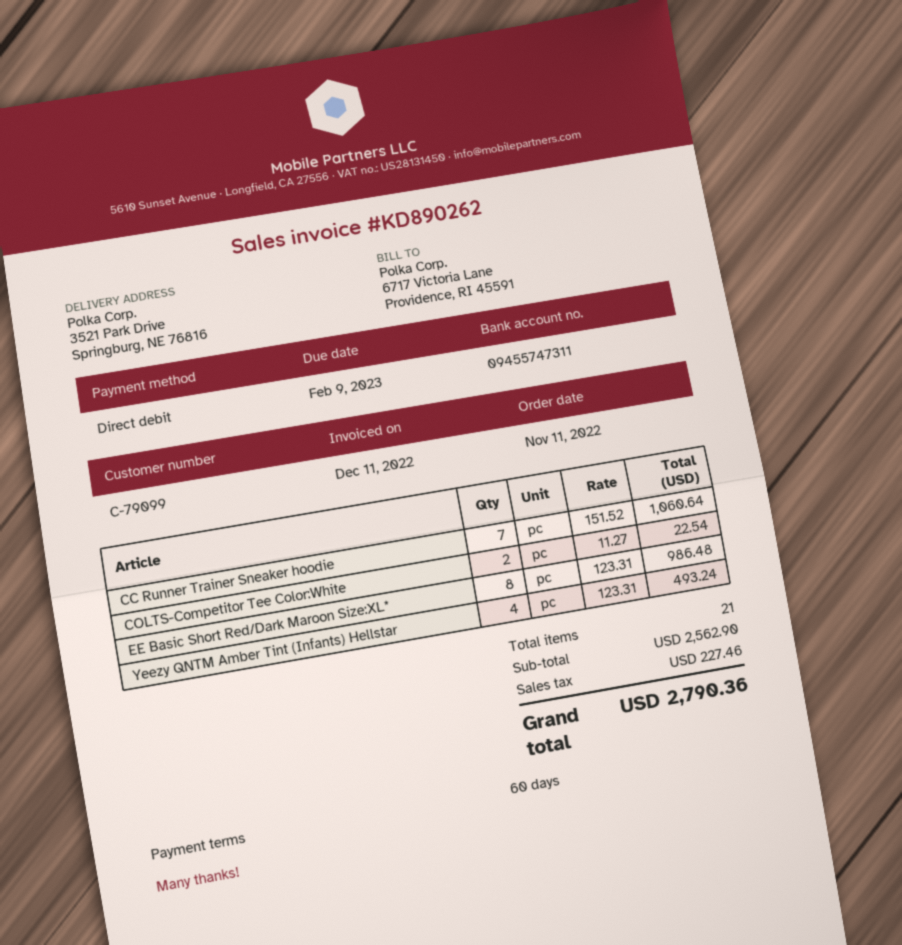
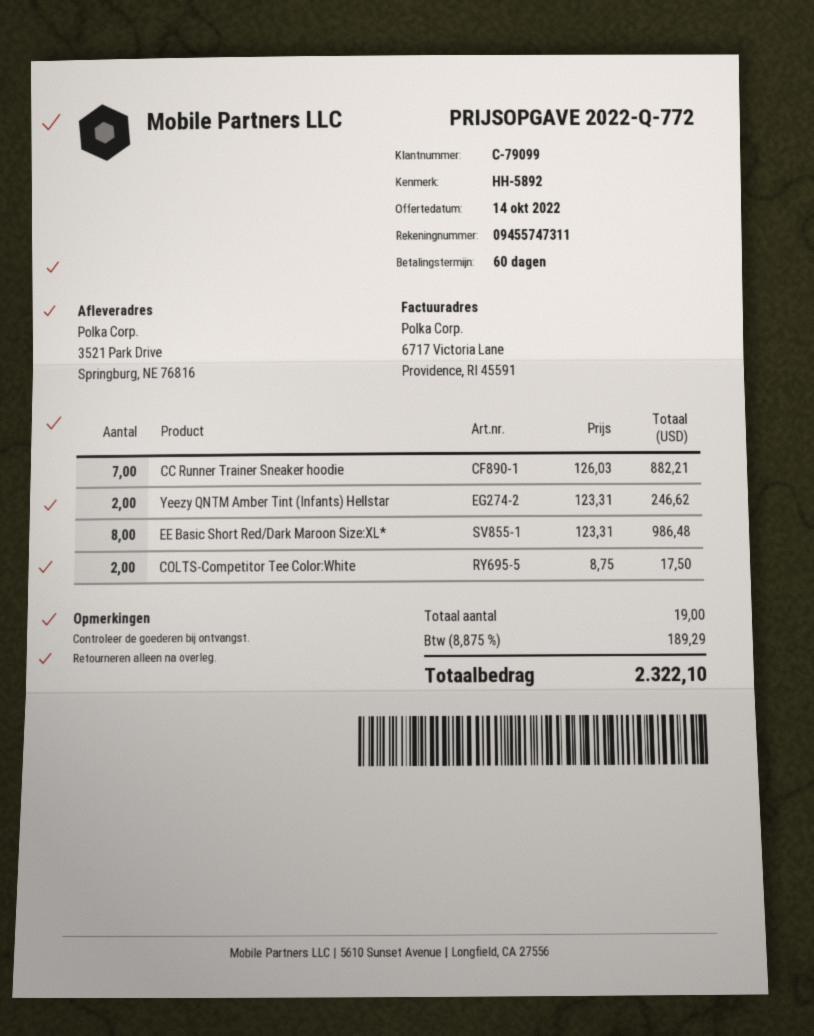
CC Runner Trainer Sneaker hoodie: 7 x 151.52 = 1060.64 -> 7 x 126.03 = 882.21
COLTS-Competitor Tee Color:White: 2 x 11.27 = 22.54 -> 2 x 8.75 = 17.50
Yeezy QNTM Amber Tint (Infants) Hellstar: 4 x 123.31 = 493.24 -> 2 x 123.31 = 246.62
total quantity: 21 -> 19
tax: 227.46 -> 189.29
total: 2790.36 -> 2322.10

